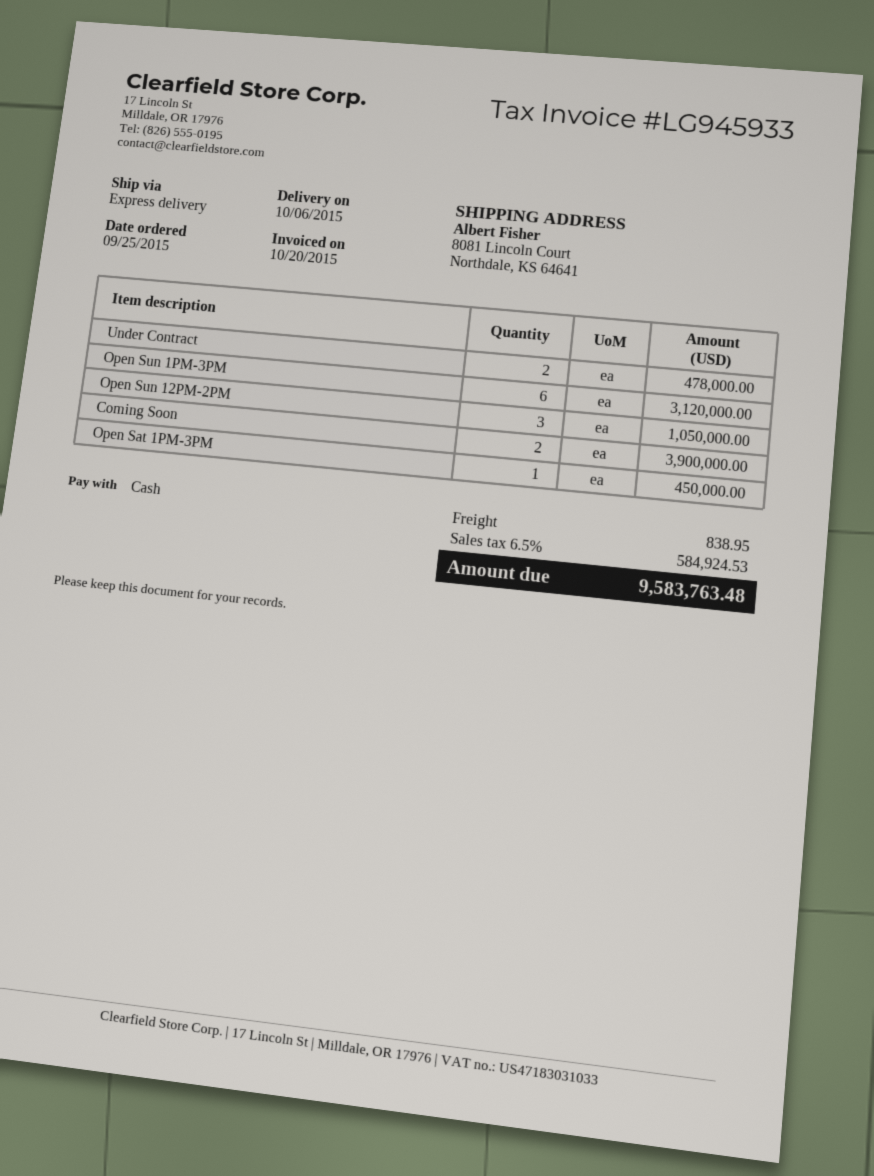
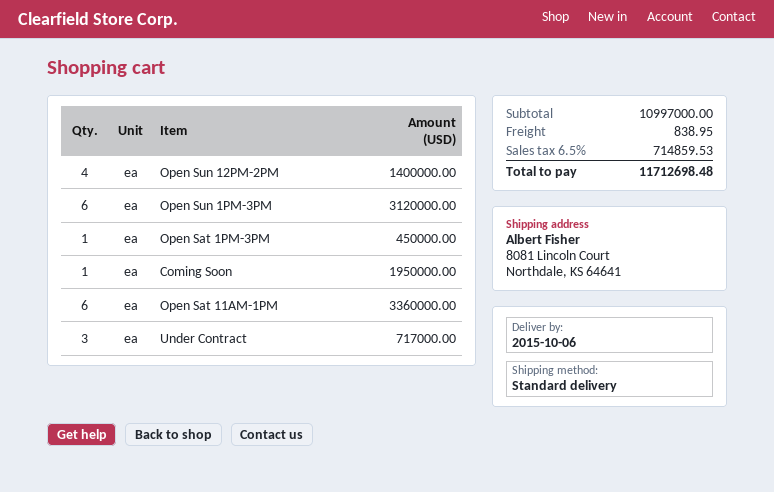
shipping method: express -> standard
Under Contract: 2 for 478000.00 -> 3 for 717000.00
Open Sun 12PM-2PM: 3 for 1050000.00 -> 4 for 1400000.00
Coming Soon: 2 for 3900000.00 -> 1 for 1950000.00
Open Sat 11AM-1PM: none -> 6 for 3360000.00
tax: 6.5% = 584924.53 -> 6.5% = 714859.53
total: 9583763.48 -> 11712698.48

